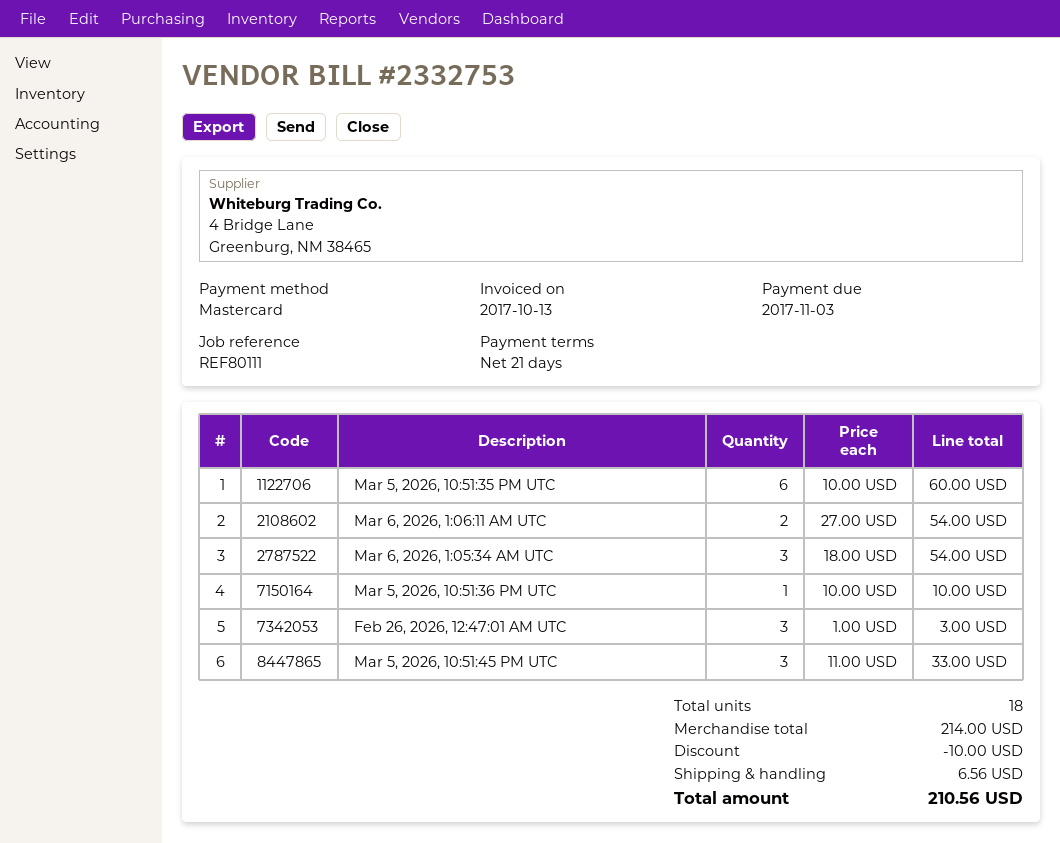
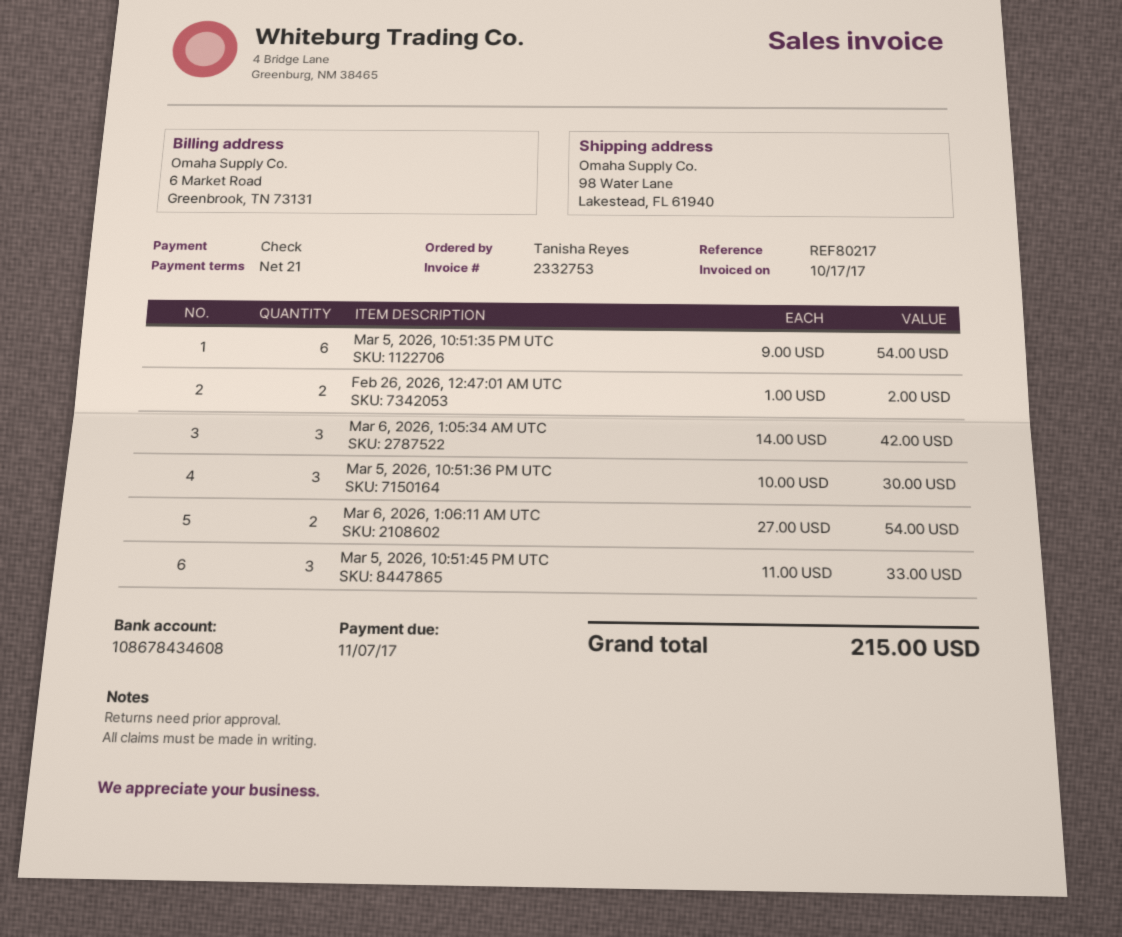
invoice date: 2017-10-13 -> 2017-10-17
due date: 2017-11-03 -> 2017-11-07
reference: REF80111 -> REF80217
payment method: Mastercard -> cheque
Mar 5, 2026, 10:51:35 PM UTC: 6 x 10.00 = 60.00 -> 6 x 9.00 = 54.00
Mar 6, 2026, 1:05:34 AM UTC: 3 x 18.00 = 54.00 -> 3 x 14.00 = 42.00
Mar 5, 2026, 10:51:36 PM UTC: 1 x 10.00 = 10.00 -> 3 x 10.00 = 30.00
Feb 26, 2026, 12:47:01 AM UTC: 3 x 1.00 = 3.00 -> 2 x 1.00 = 2.00
discount: 10.00 -> none
shipping: 6.56 -> none
total: 210.56 -> 215.00

